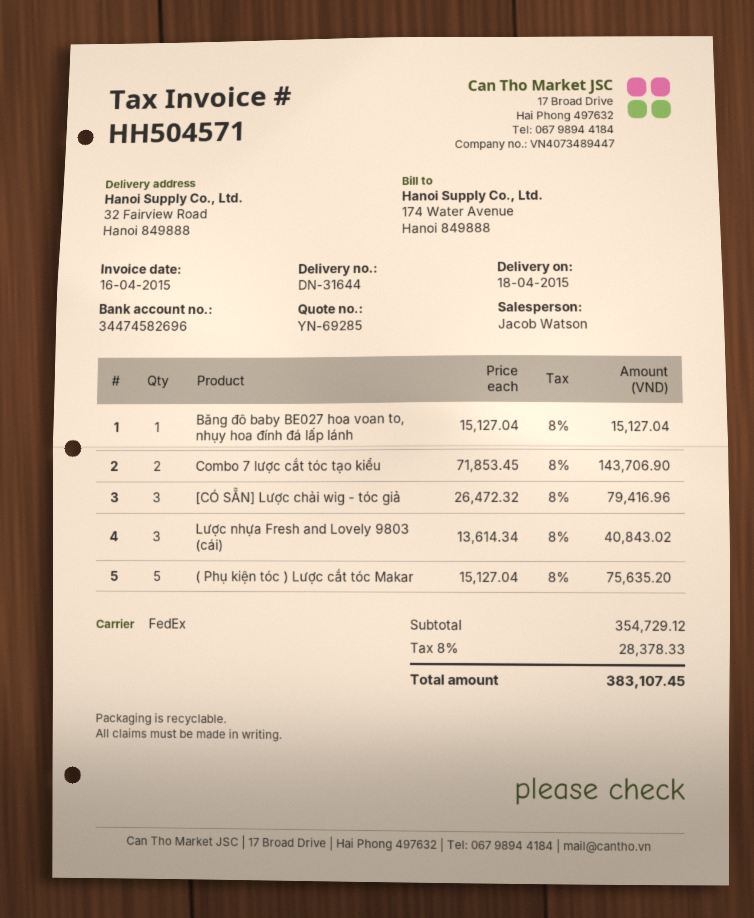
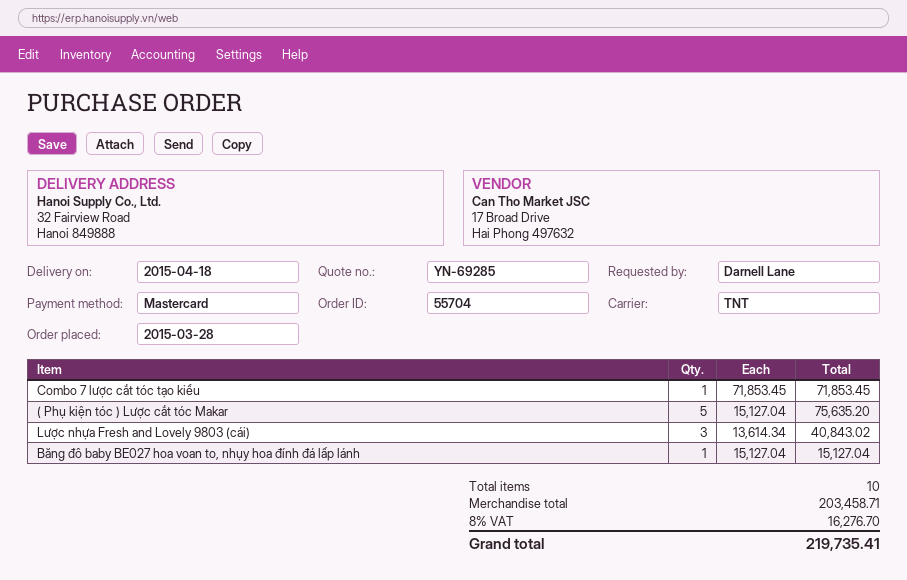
shipping method: FedEx -> TNT
Combo 7 lược cắt tóc tạo kiểu: 2 x 71853.45 = 143706.90 -> 1 x 71853.45 = 71853.45
[CÓ SẴN] Lược chải wig - tóc giả: 3 x 26472.32 = 79416.96 -> none
subtotal: 354729.12 -> 203458.71
tax: 8% = 28378.33 -> 8% = 16276.70
total: 383107.45 -> 219735.41

